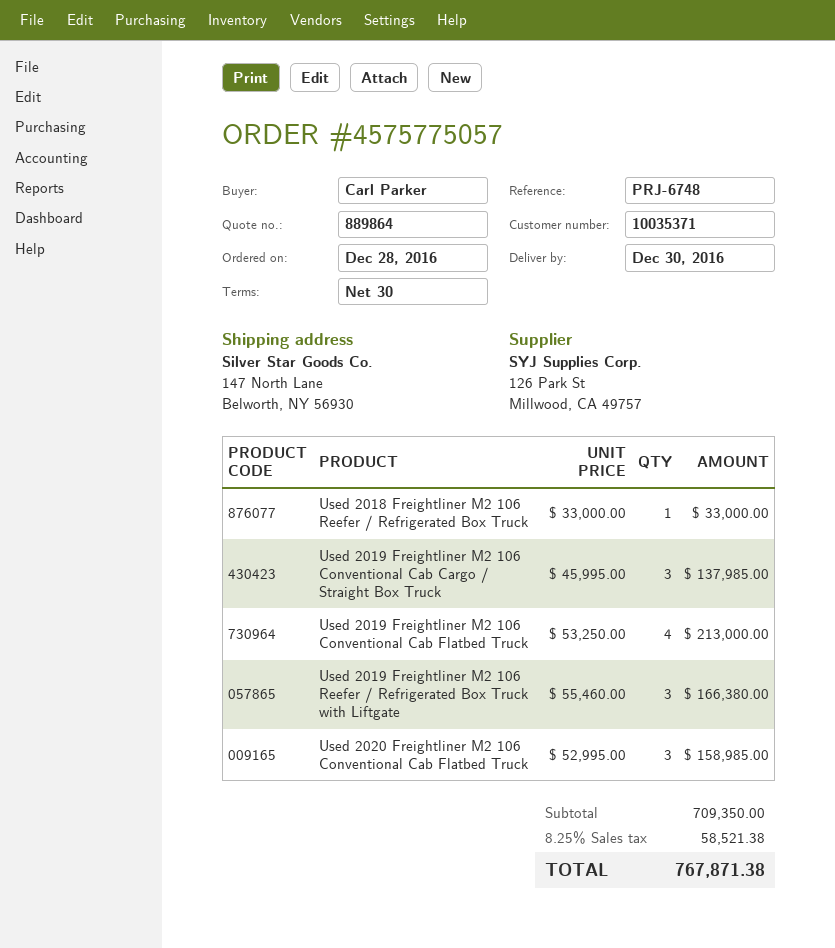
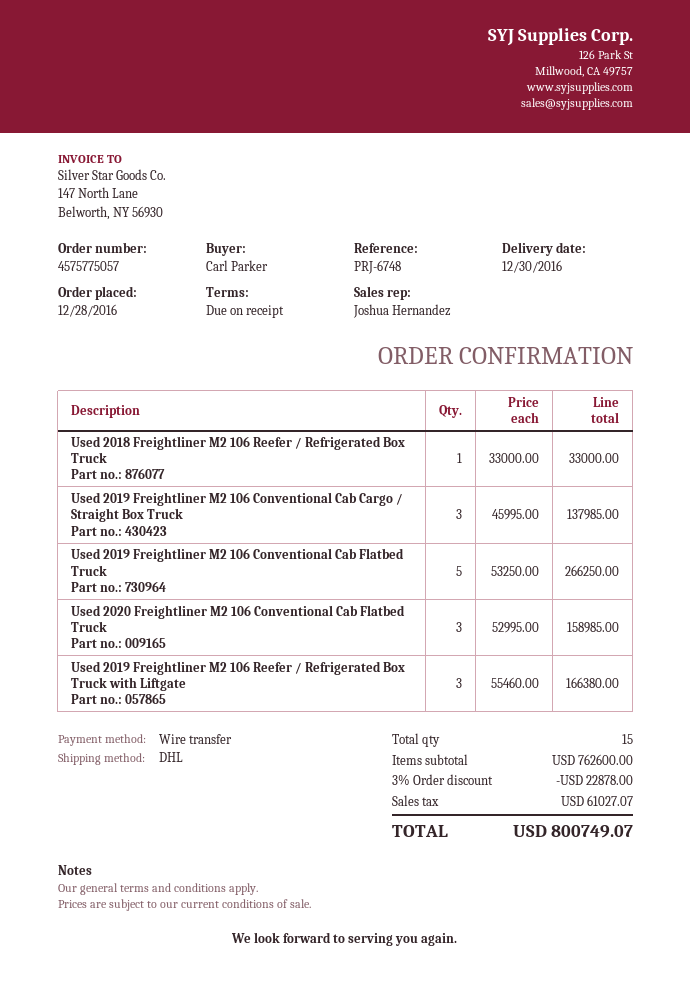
payment terms: 30 days -> on receipt
Used 2019 Freightliner M2 106 Conventional Cab Flatbed Truck: 4 x 53250.00 = 213000.00 -> 5 x 53250.00 = 266250.00
subtotal: 709350.00 -> 762600.00
discount: none -> 3% = 22878.00
tax: 58521.38 -> 61027.07
total: 767871.38 -> 800749.07

